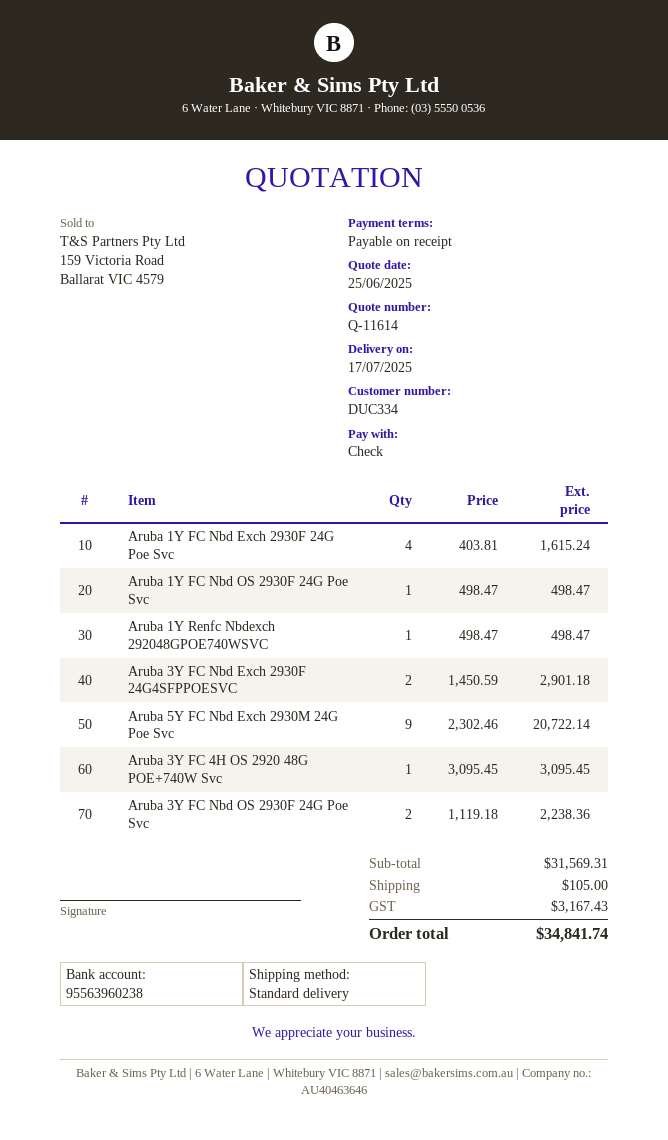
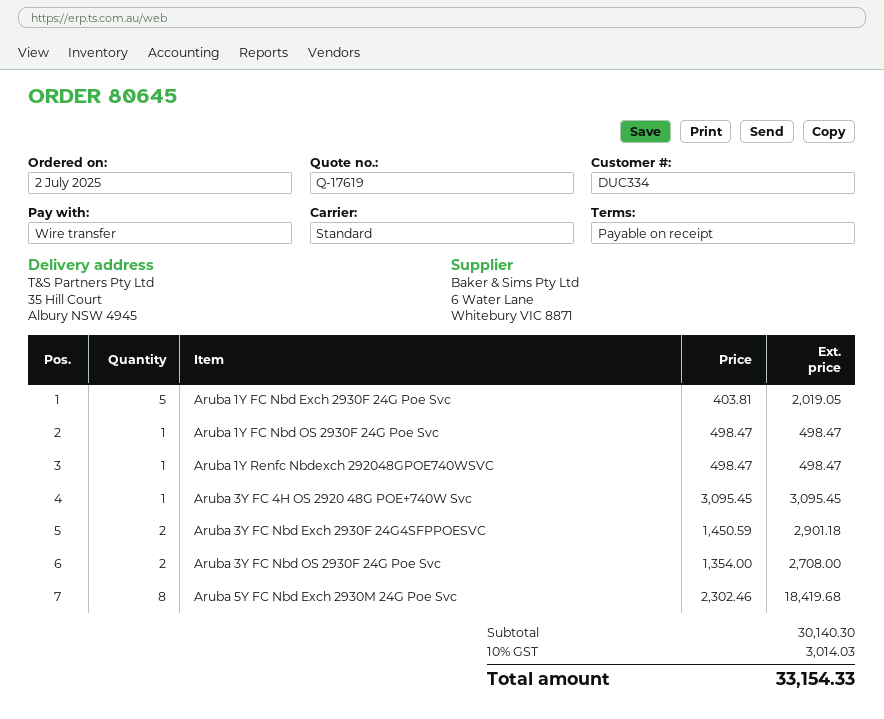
quote number: Q-11614 -> Q-17619
payment method: cheque -> bank transfer
Aruba 1Y FC Nbd Exch 2930F 24G Poe Svc: 4 x 403.81 = 1615.24 -> 5 x 403.81 = 2019.05
Aruba 5Y FC Nbd Exch 2930M 24G Poe Svc: 9 x 2302.46 = 20722.14 -> 8 x 2302.46 = 18419.68
Aruba 3Y FC Nbd OS 2930F 24G Poe Svc: 2 x 1119.18 = 2238.36 -> 2 x 1354.00 = 2708.00
subtotal: 31569.31 -> 30140.30
shipping: 105.00 -> none
tax: 3167.43 -> 3014.03
total: 34841.74 -> 33154.33

